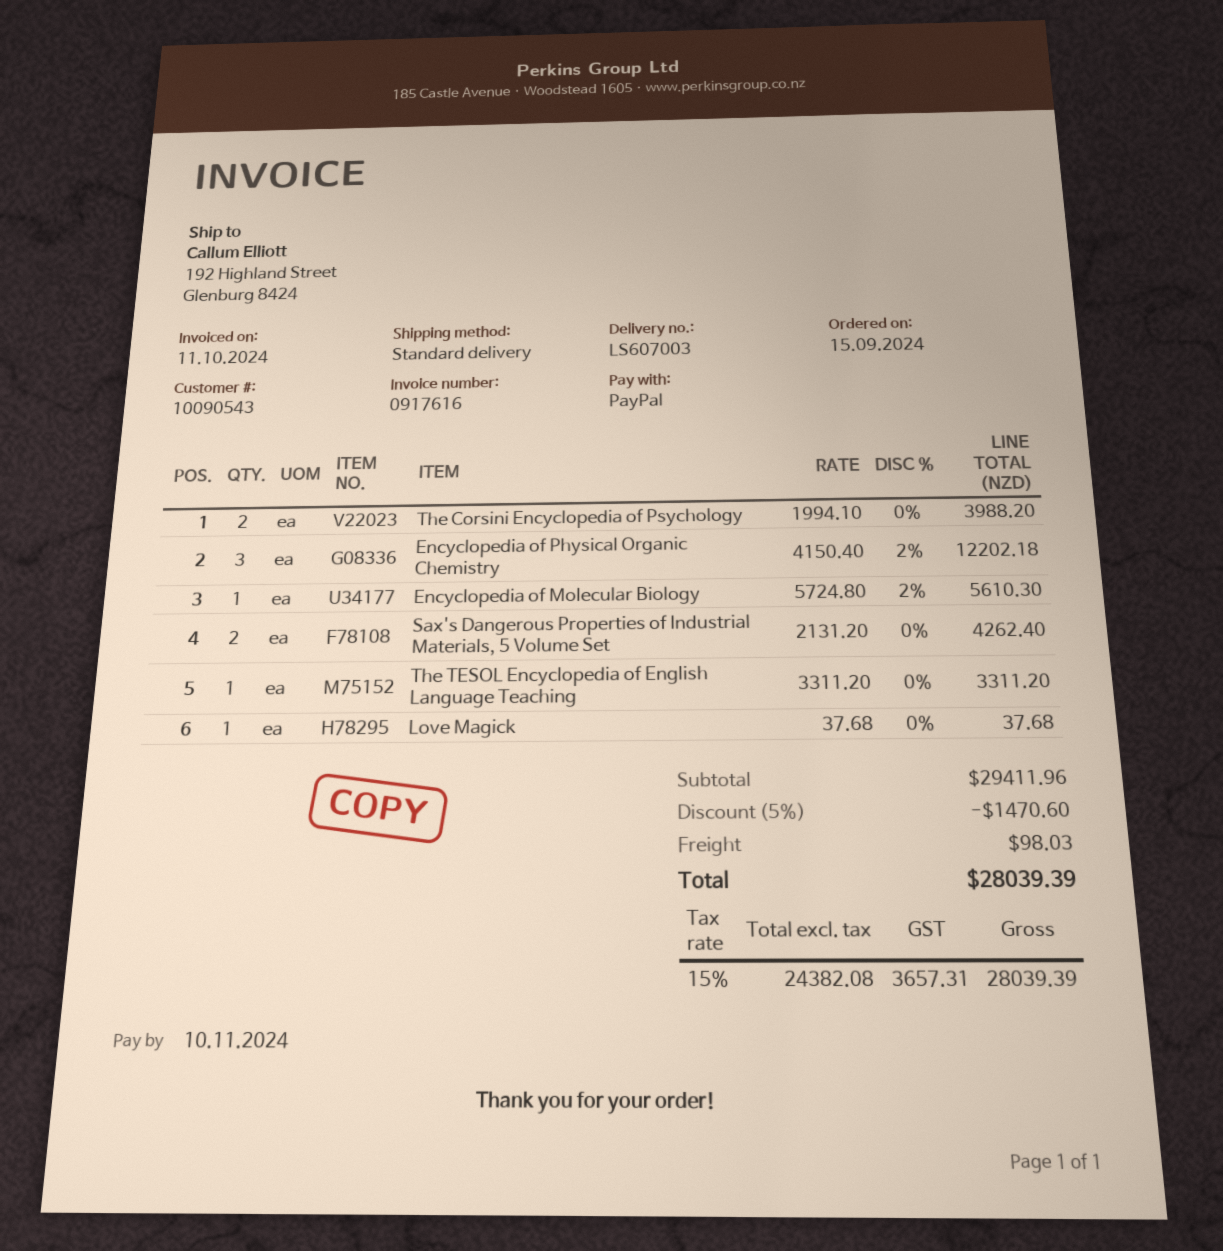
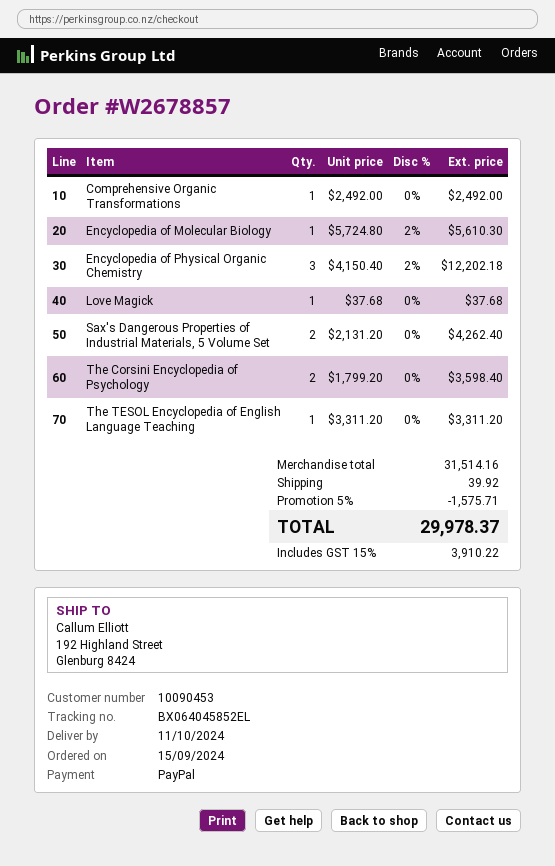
customer number: 10090543 -> 10090453
The Corsini Encyclopedia of Psychology: 2 x 1994.10 = 3988.20 -> 2 x 1799.20 = 3598.40
Comprehensive Organic Transformations: none -> 1 x 2492.00 = 2492.00
subtotal: 29411.96 -> 31514.16
discount: 5% = 1470.60 -> 5% = 1575.71
shipping: 98.03 -> 39.92
tax: 15% = 3657.31 -> 15% = 3910.22
total: 28039.39 -> 29978.37

